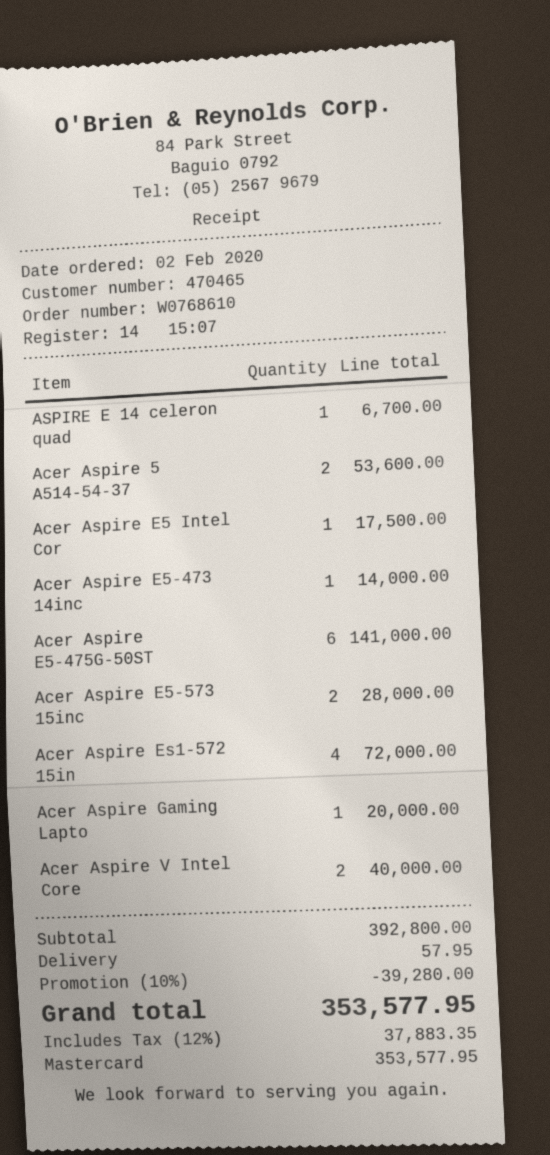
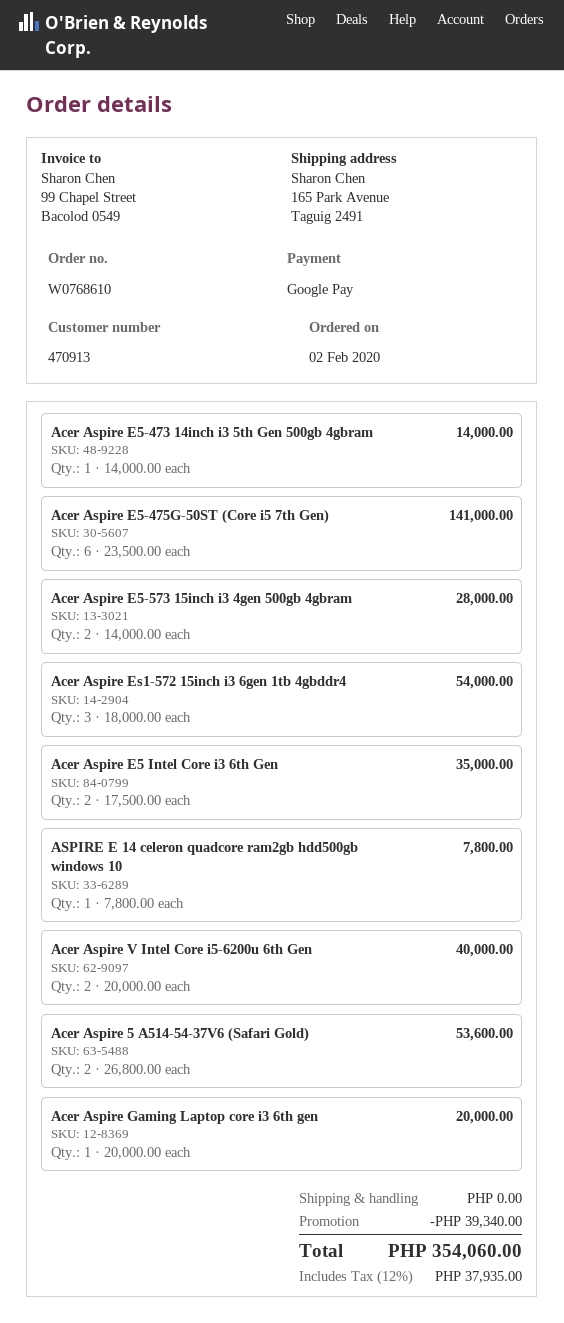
customer number: 470465 -> 470913
payment method: Mastercard -> Google Pay
ASPIRE E 14 celeron quad: 1 for 6700.00 -> 1 for 7800.00
Acer Aspire E5 Intel Cor: 1 for 17500.00 -> 2 for 35000.00
Acer Aspire Es1-572 15in: 4 for 72000.00 -> 3 for 54000.00
discount: 39280.00 -> 39340.00
shipping: 57.95 -> 0.00
tax: 12% = 37883.35 -> 12% = 37935.00
total: 353577.95 -> 354060.00

